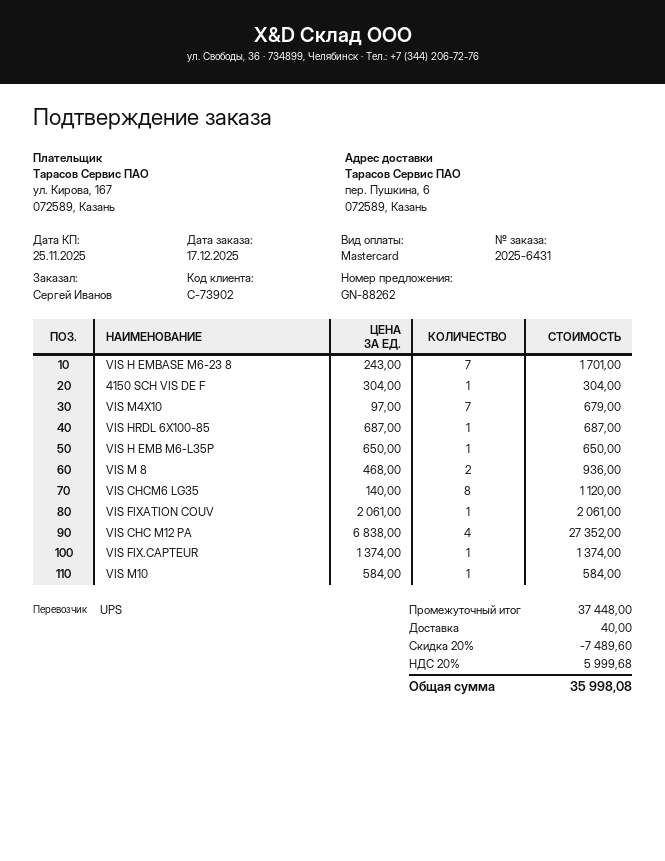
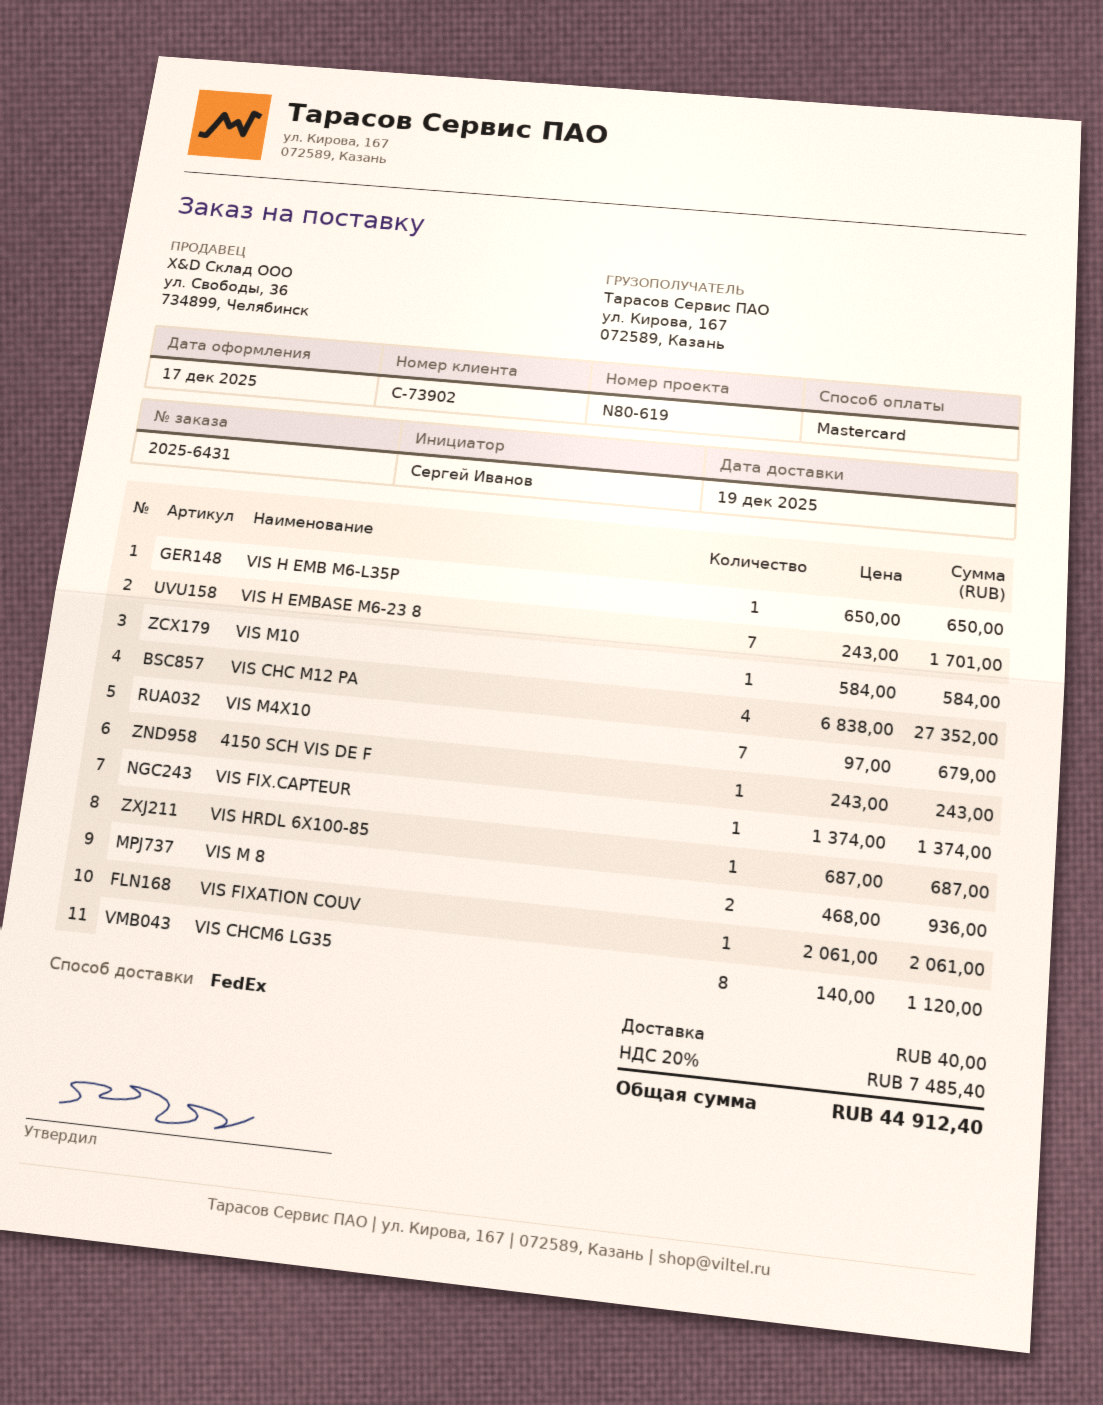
shipping method: UPS -> FedEx
ship to: пер. Пушкина, 6, 072589, Казань -> ул. Кирова, 167, 072589, Казань
4150 SCH VIS DE F: 1 x 304.00 = 304.00 -> 1 x 243.00 = 243.00
discount: 20% = 7489.60 -> none
tax: 20% = 5999.68 -> 20% = 7485.40
total: 35998.08 -> 44912.40

